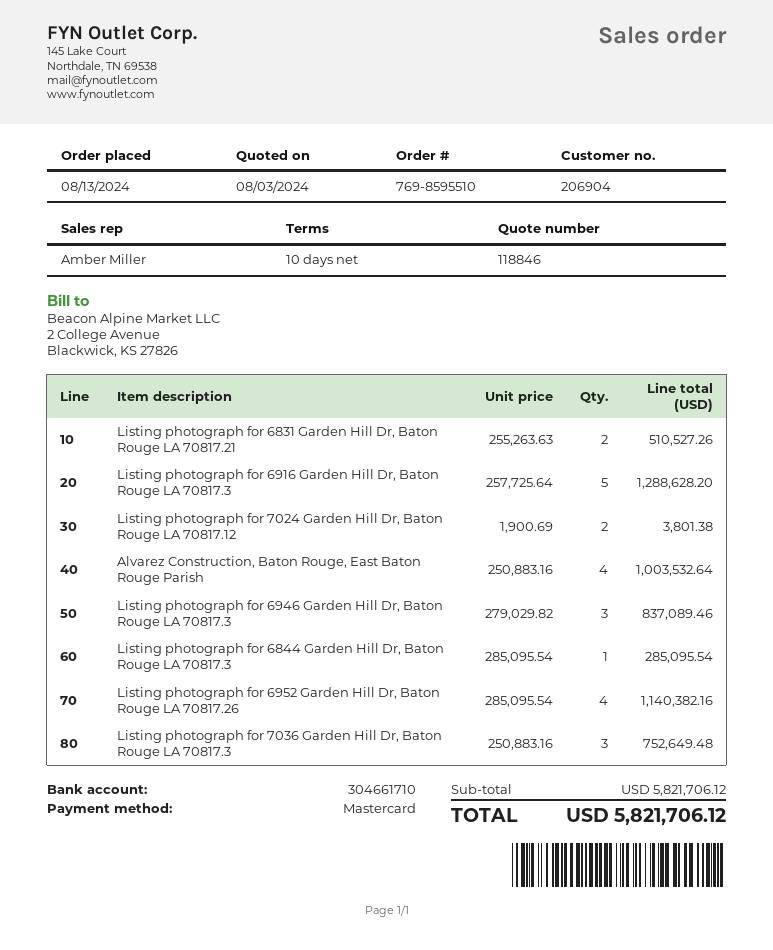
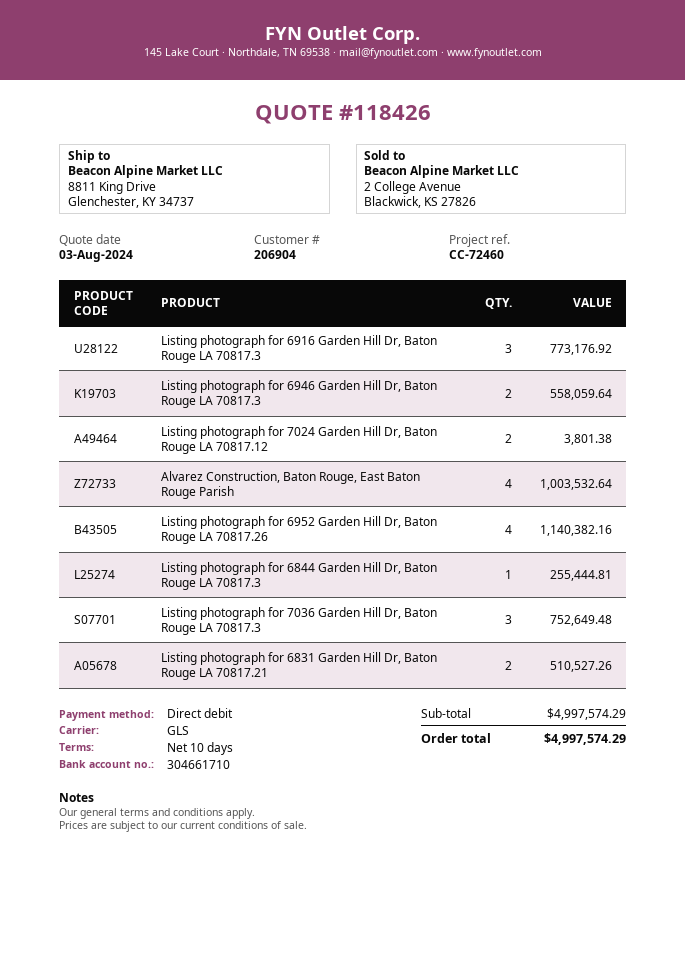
quote number: 118846 -> 118426
payment method: Mastercard -> direct debit
Listing photograph for 6916 Garden Hill Dr, Baton Rouge LA 70817.3: 5 for 1288628.20 -> 3 for 773176.92
Listing photograph for 6946 Garden Hill Dr, Baton Rouge LA 70817.3: 3 for 837089.46 -> 2 for 558059.64
Listing photograph for 6844 Garden Hill Dr, Baton Rouge LA 70817.3: 1 for 285095.54 -> 1 for 255444.81
subtotal: 5821706.12 -> 4997574.29
total: 5821706.12 -> 4997574.29

